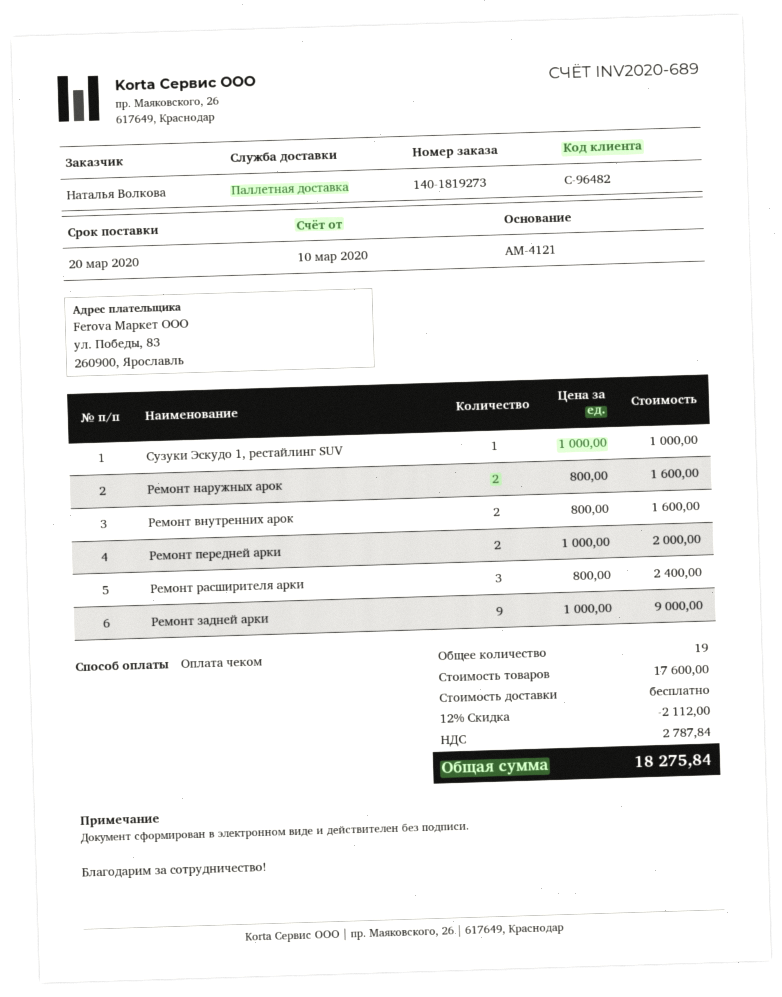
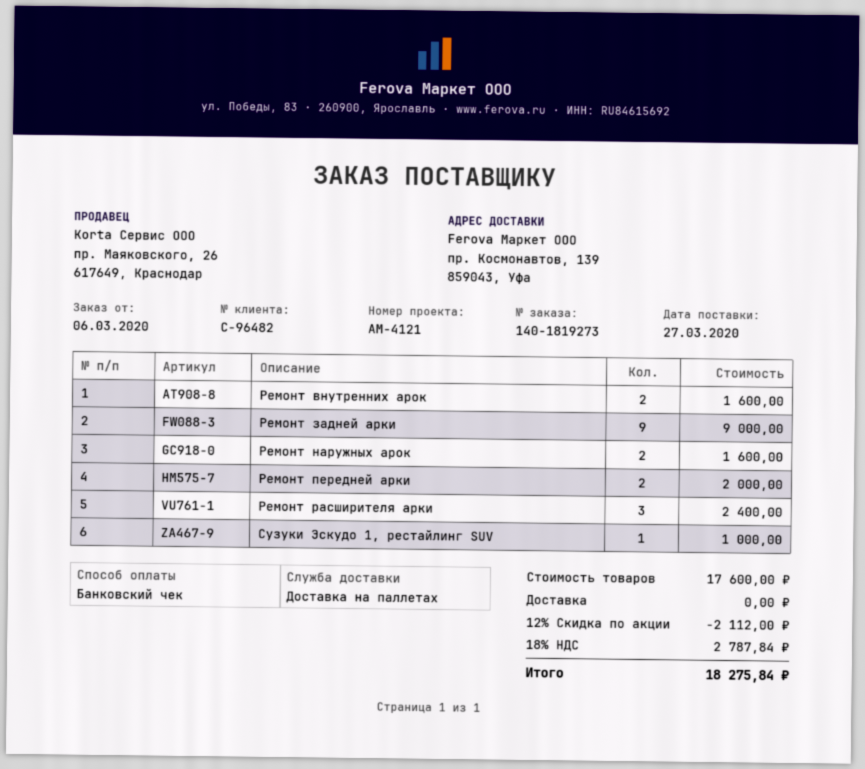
delivery date: 2020-03-20 -> 2020-03-27

